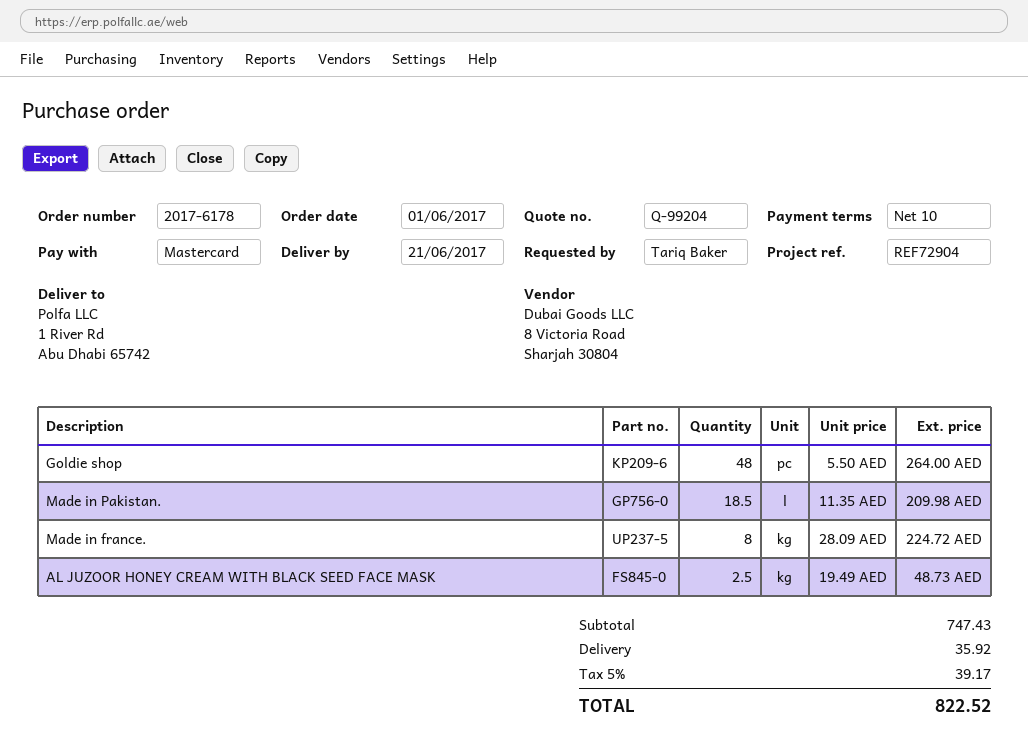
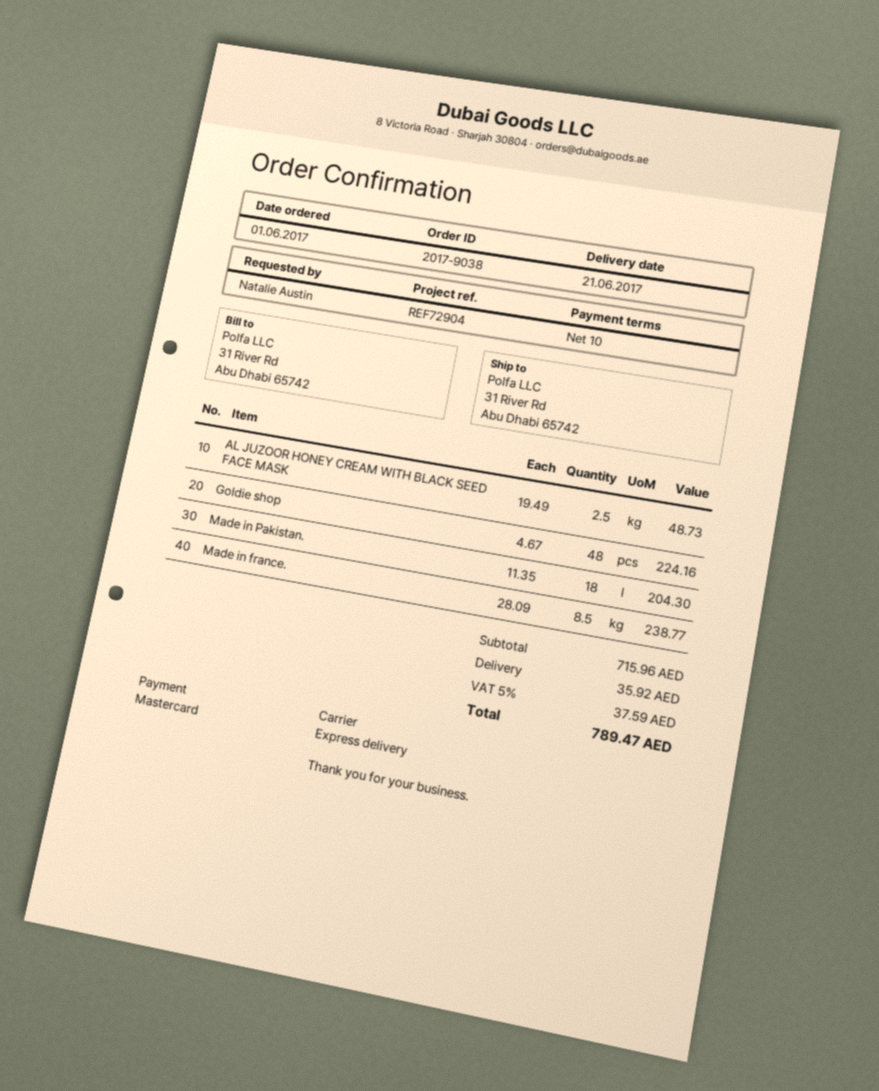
order number: 2017-6178 -> 2017-9038
ordered by: Tariq Baker -> Natalie Austin
ship to: 1 River Rd, Abu Dhabi 65742 -> 31 River Rd, Abu Dhabi 65742
Goldie shop: 48 x 5.50 = 264.00 -> 48 x 4.67 = 224.16
Made in Pakistan.: 18.5 x 11.35 = 209.98 -> 18 x 11.35 = 204.30
Made in france.: 8 x 28.09 = 224.72 -> 8.5 x 28.09 = 238.77
subtotal: 747.43 -> 715.96
tax: 5% = 39.17 -> 5% = 37.59
total: 822.52 -> 789.47

